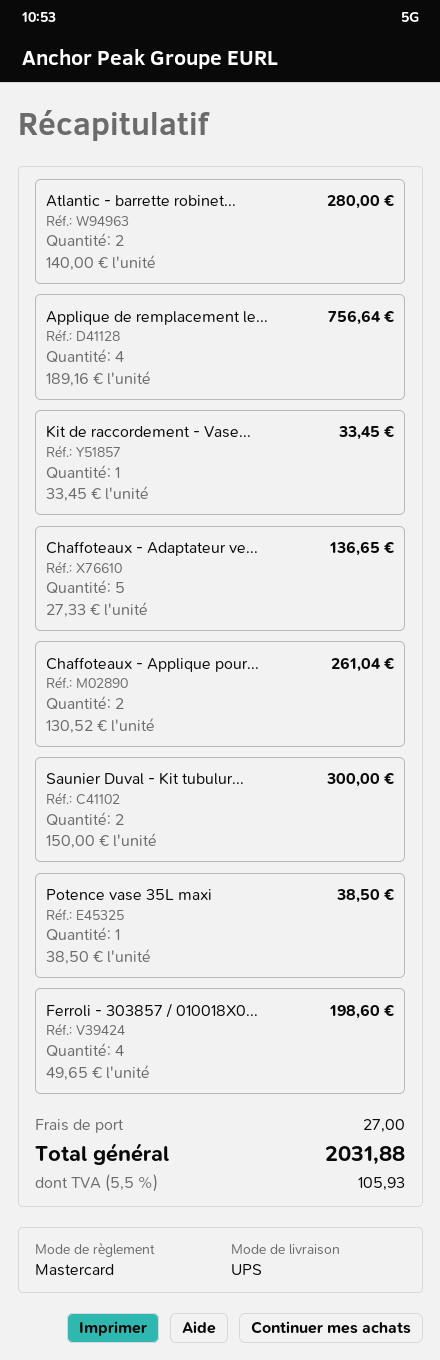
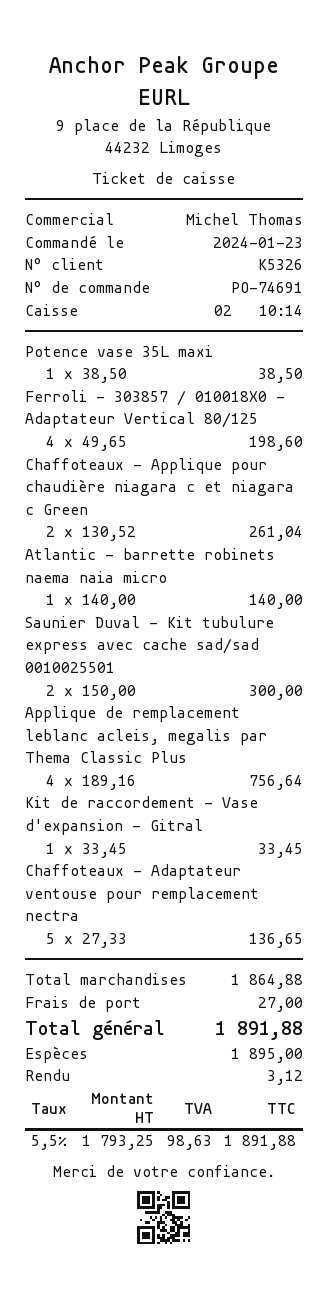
payment method: Mastercard -> cash
Atlantic - barrette robinet...: 2 x 140.00 = 280.00 -> 1 x 140.00 = 140.00
tax: 5.5% = 105.93 -> 5.5% = 98.63
total: 2031.88 -> 1891.88

